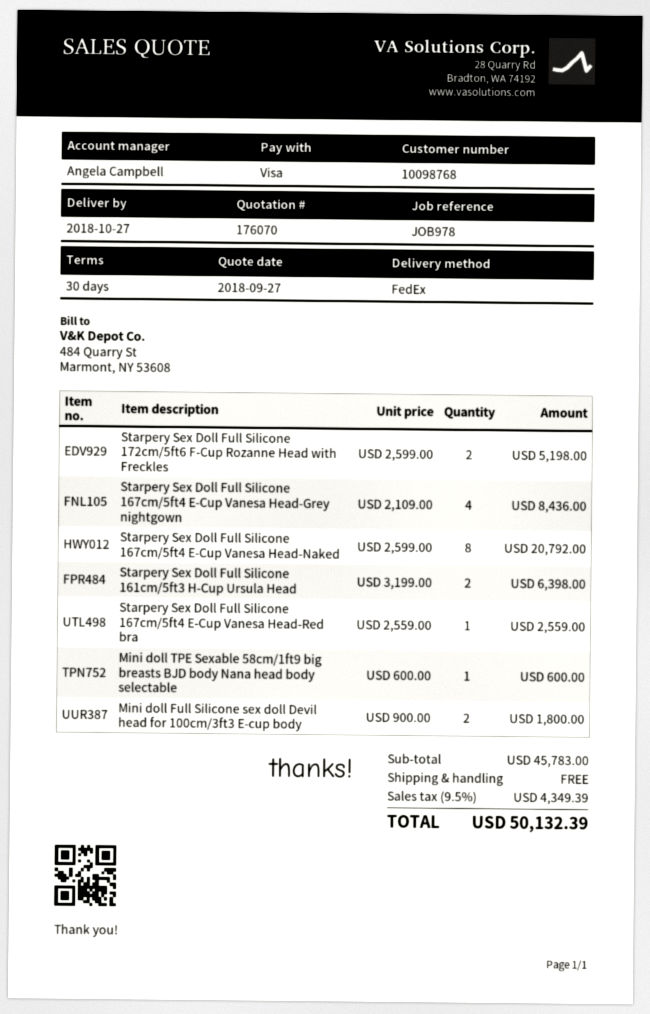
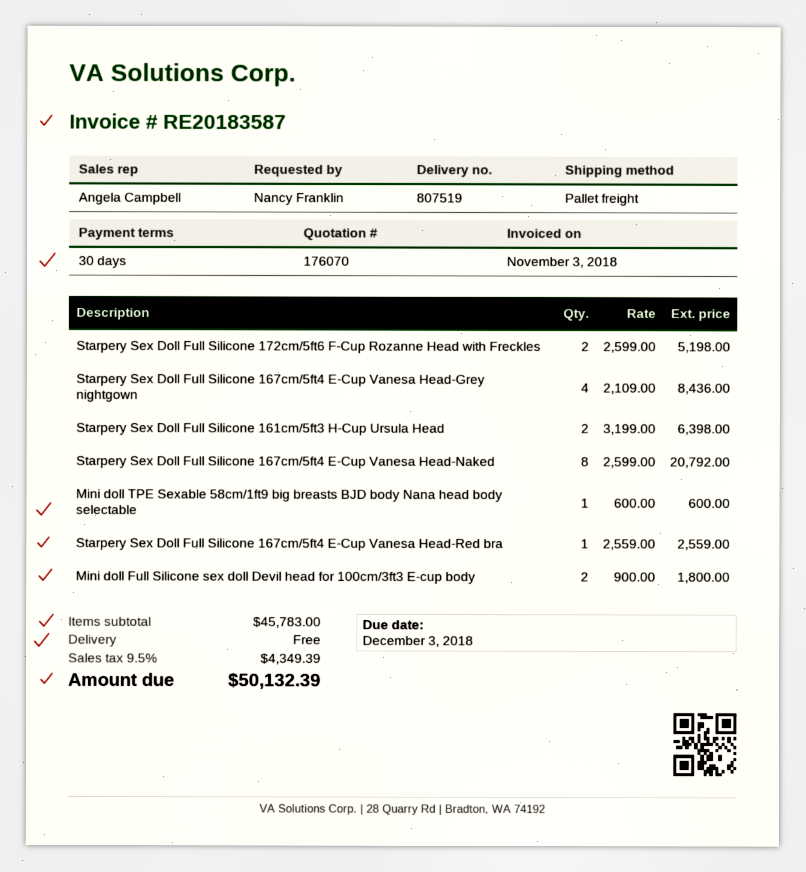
shipping method: FedEx -> pallet freight

